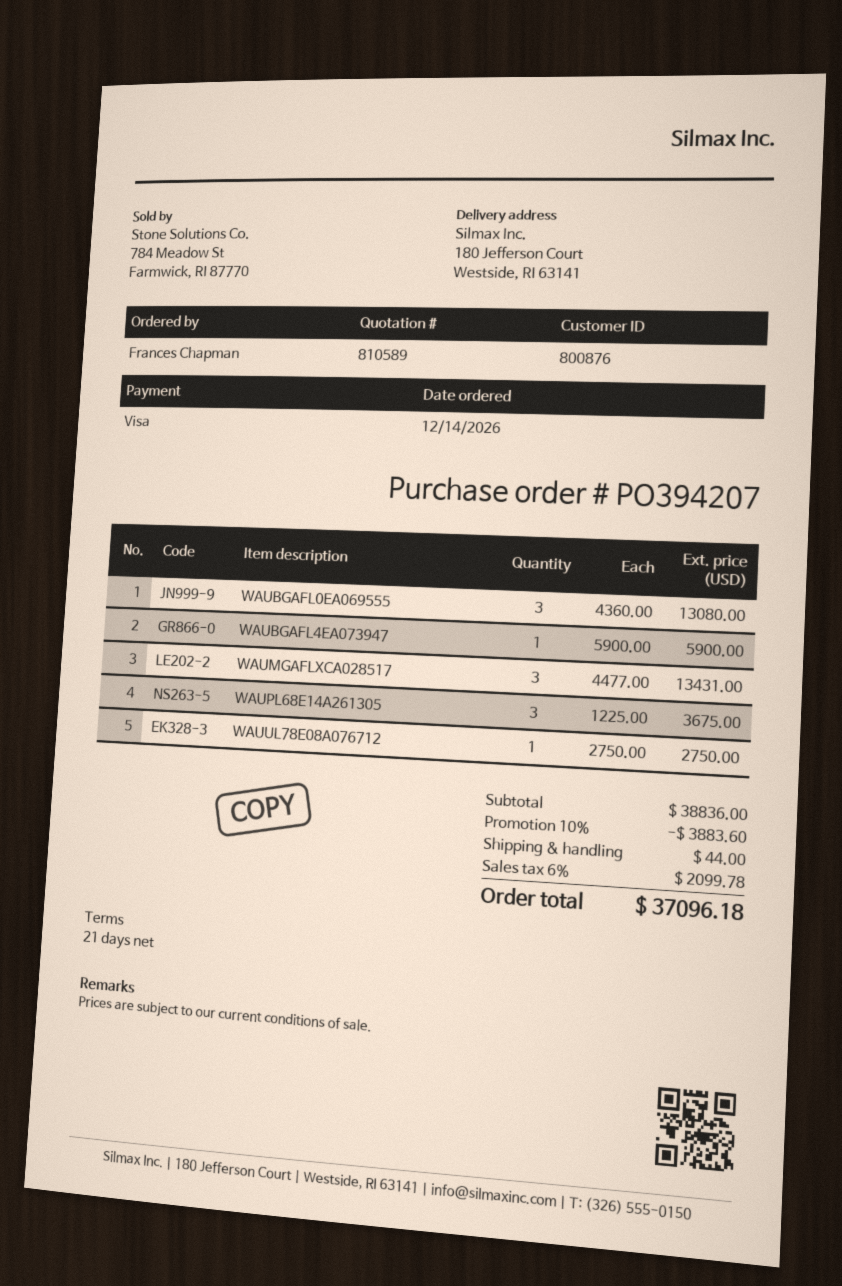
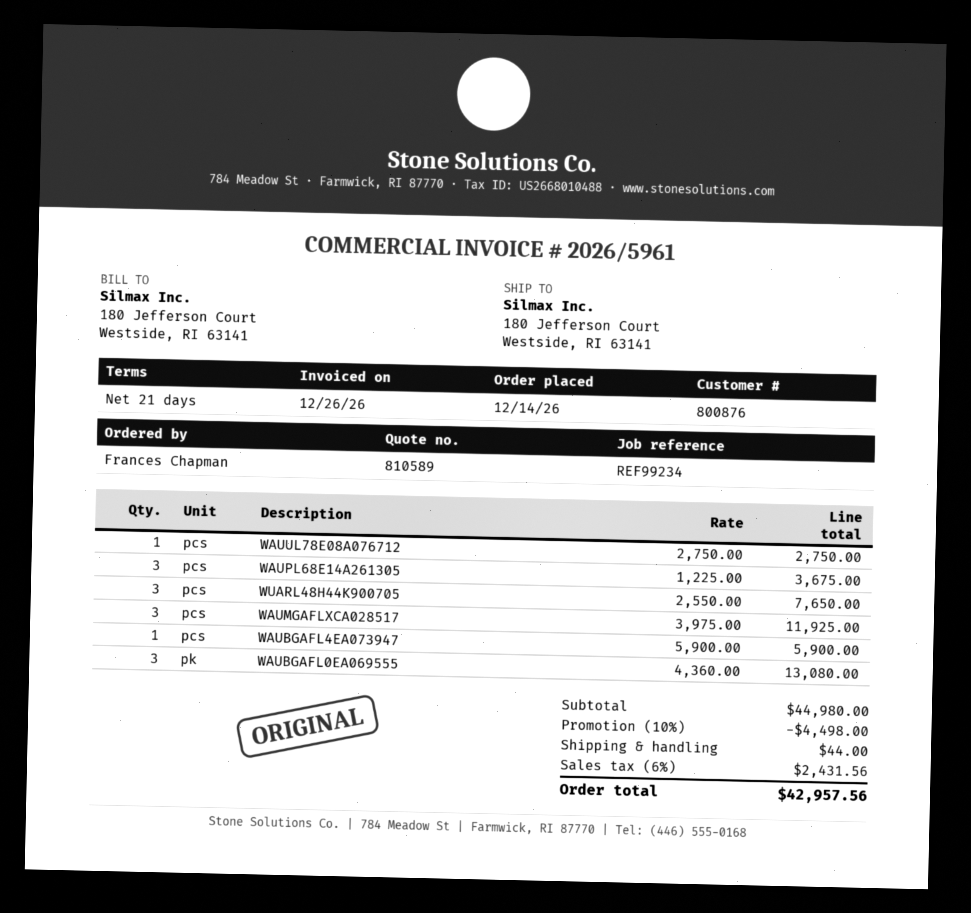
WAUMGAFLXCA028517: 3 x 4477.00 = 13431.00 -> 3 x 3975.00 = 11925.00
WUARL48H44K900705: none -> 3 x 2550.00 = 7650.00
subtotal: 38836.00 -> 44980.00
discount: 10% = 3883.60 -> 10% = 4498.00
tax: 6% = 2099.78 -> 6% = 2431.56
total: 37096.18 -> 42957.56

